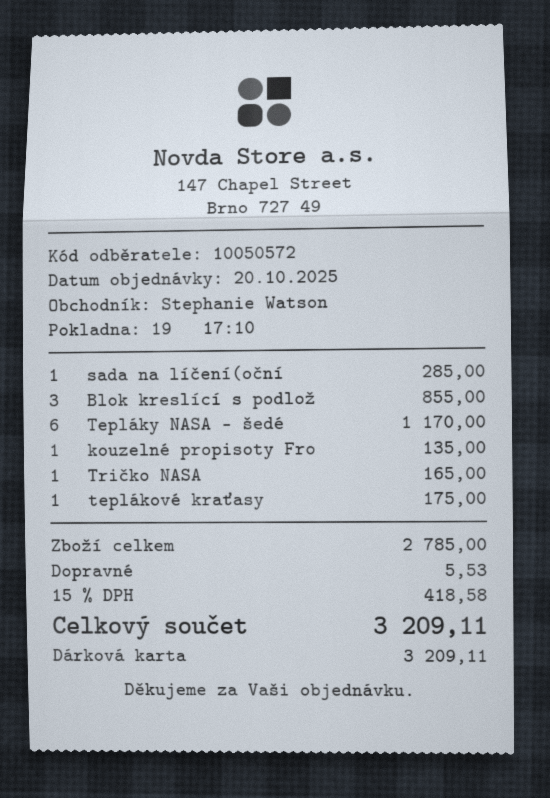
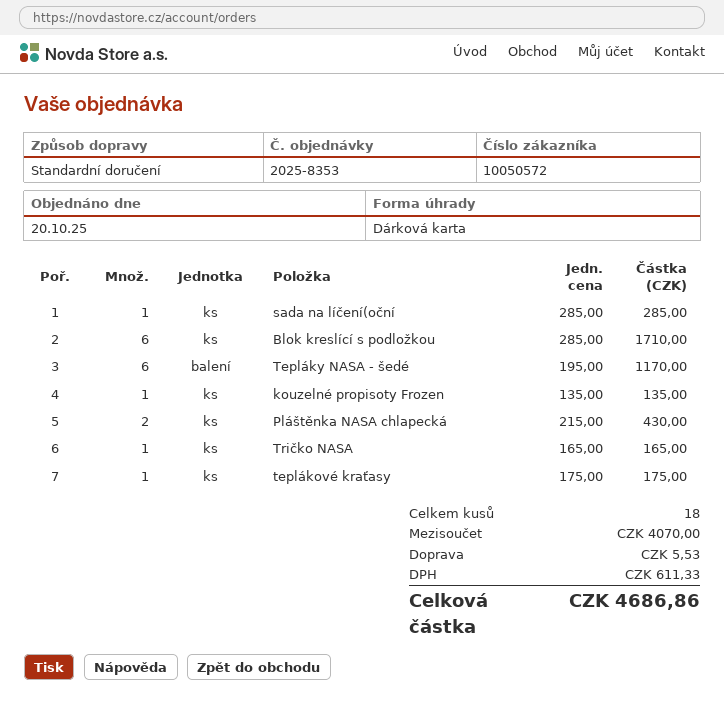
Blok kreslící s podlož: 3 for 855.00 -> 6 for 1710.00
Pláštěnka NASA chlapecká: none -> 2 for 430.00
subtotal: 2785.00 -> 4070.00
tax: 418.58 -> 611.33
total: 3209.11 -> 4686.86

